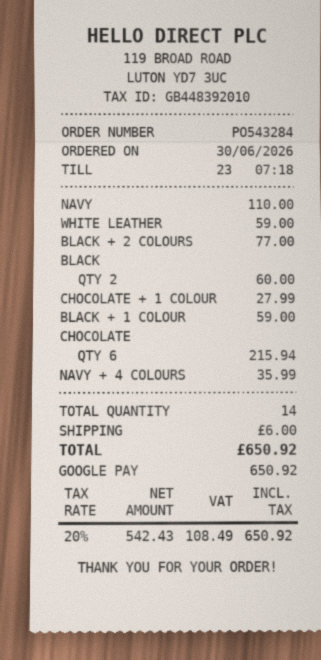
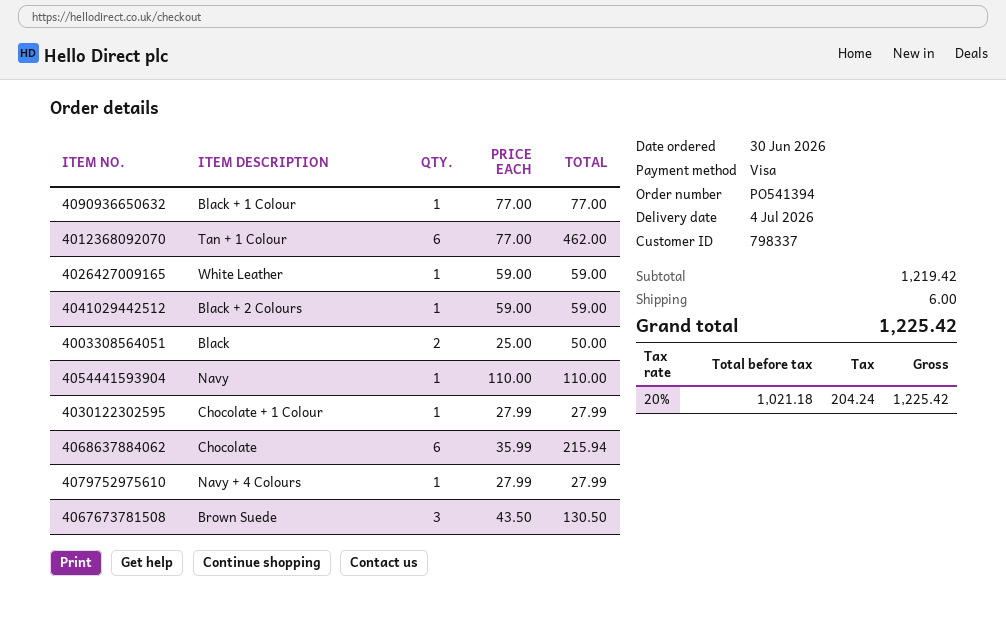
order number: PO543284 -> PO541394
payment method: Google Pay -> Visa
BLACK + 2 COLOURS: 1 for 77.00 -> 1 for 59.00
BLACK: 2 for 60.00 -> 2 for 50.00
BLACK + 1 COLOUR: 1 for 59.00 -> 1 for 77.00
NAVY + 4 COLOURS: 1 for 35.99 -> 1 for 27.99
Tan + 1 Colour: none -> 6 for 462.00
Brown Suede: none -> 3 for 130.50
net: 542.43 -> 1021.18
tax: 20% = 108.49 -> 20% = 204.24
total: 650.92 -> 1225.42

